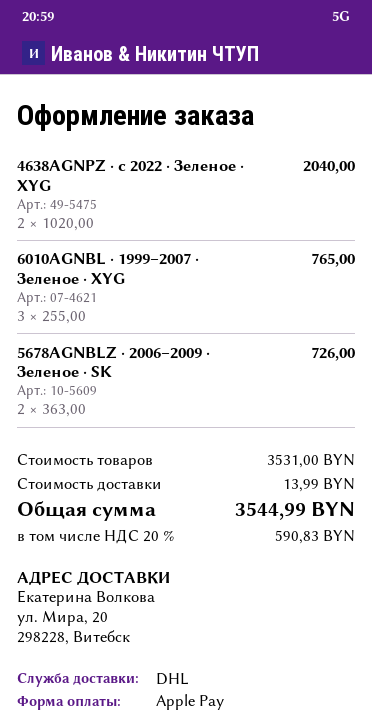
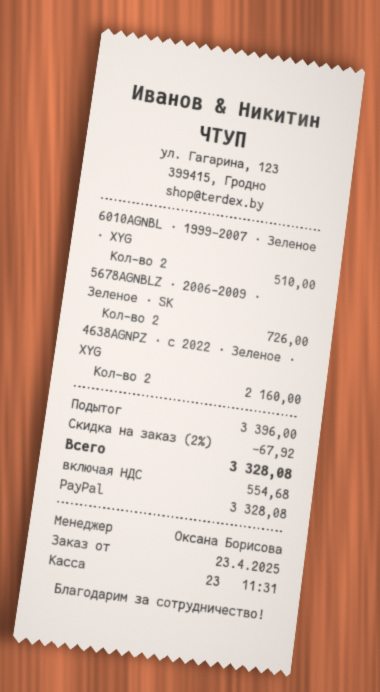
payment method: Apple Pay -> PayPal
4638AGNPZ · с 2022 · Зеленое · XYG: 2 for 2040.00 -> 2 for 2160.00
6010AGNBL · 1999–2007 · Зеленое · XYG: 3 for 765.00 -> 2 for 510.00
subtotal: 3531.00 -> 3396.00
discount: none -> 2% = 67.92
shipping: 13.99 -> none
tax: 590.83 -> 554.68
total: 3544.99 -> 3328.08

